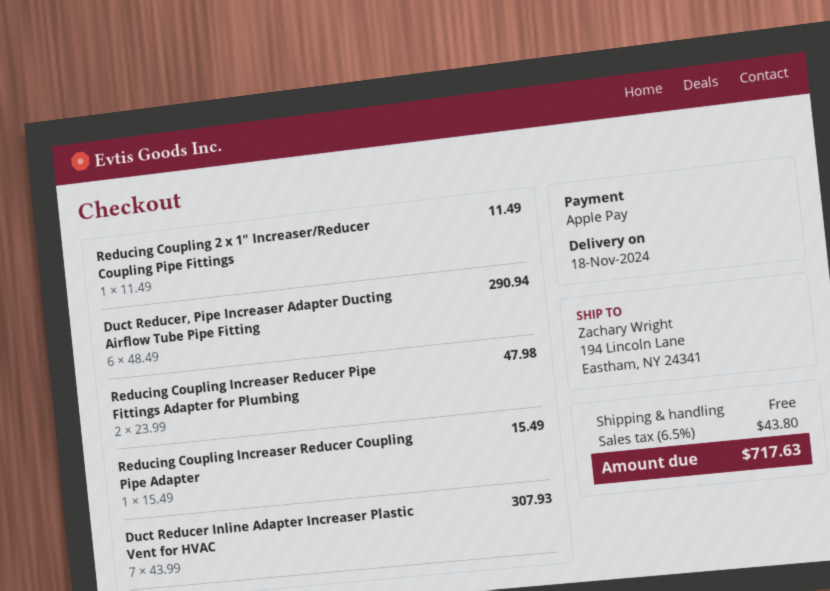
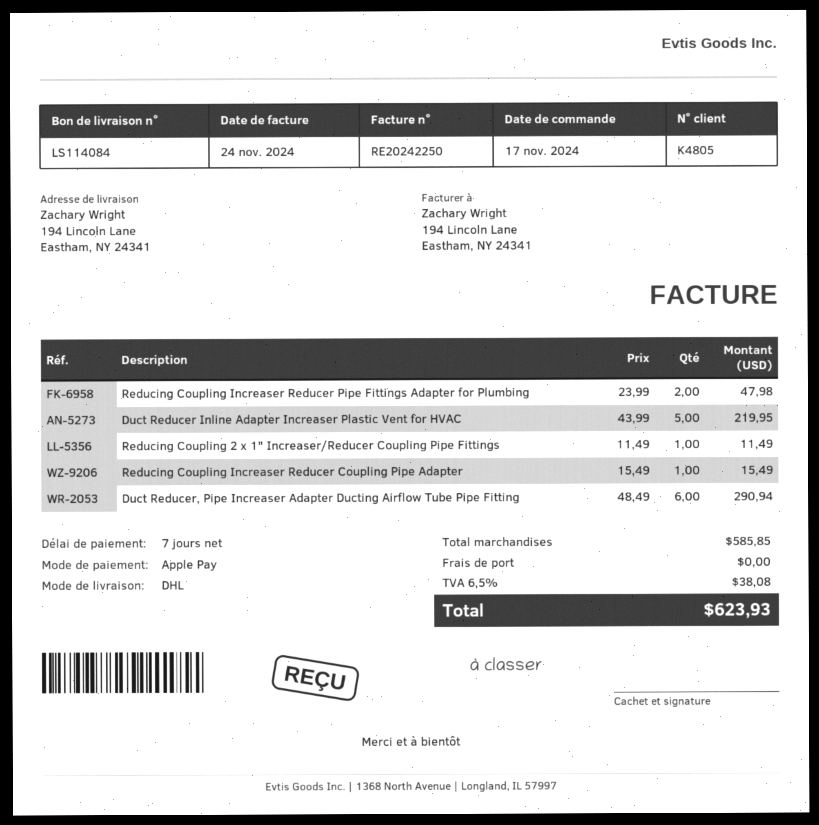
Duct Reducer Inline Adapter Increaser Plastic Vent for HVAC: 7 x 43.99 = 307.93 -> 5 x 43.99 = 219.95
tax: 6.5% = 43.80 -> 6.5% = 38.08
total: 717.63 -> 623.93

